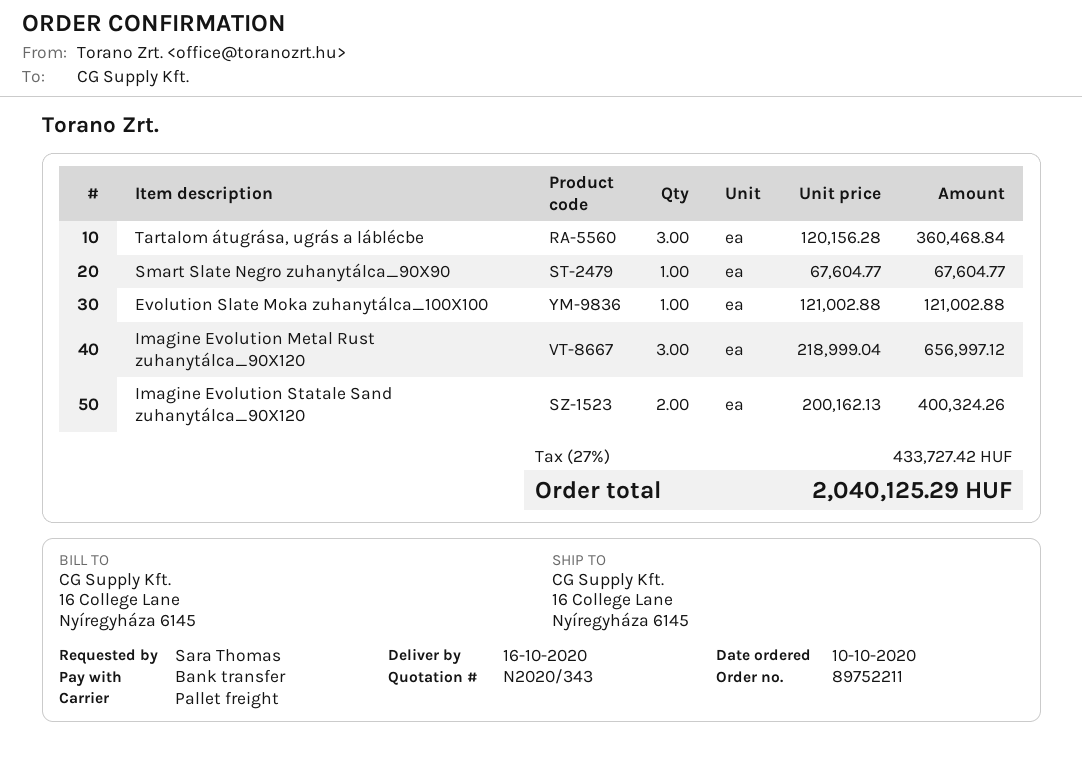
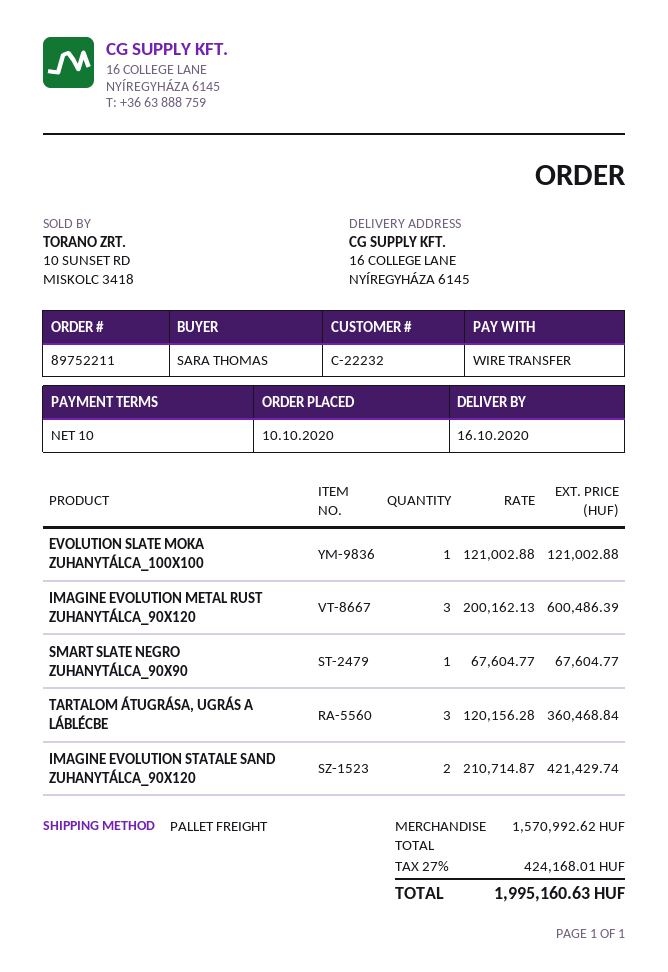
Imagine Evolution Metal Rust zuhanytálca_90X120: 3 x 218999.04 = 656997.12 -> 3 x 200162.13 = 600486.39
Imagine Evolution Statale Sand zuhanytálca_90X120: 2 x 200162.13 = 400324.26 -> 2 x 210714.87 = 421429.74
tax: 27% = 433727.42 -> 27% = 424168.01
total: 2040125.29 -> 1995160.63

